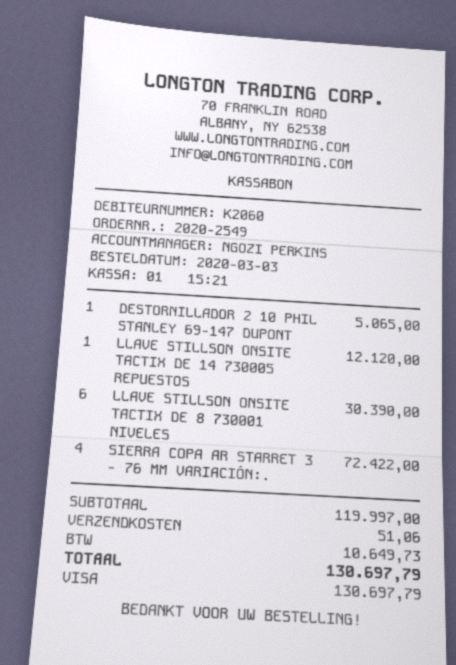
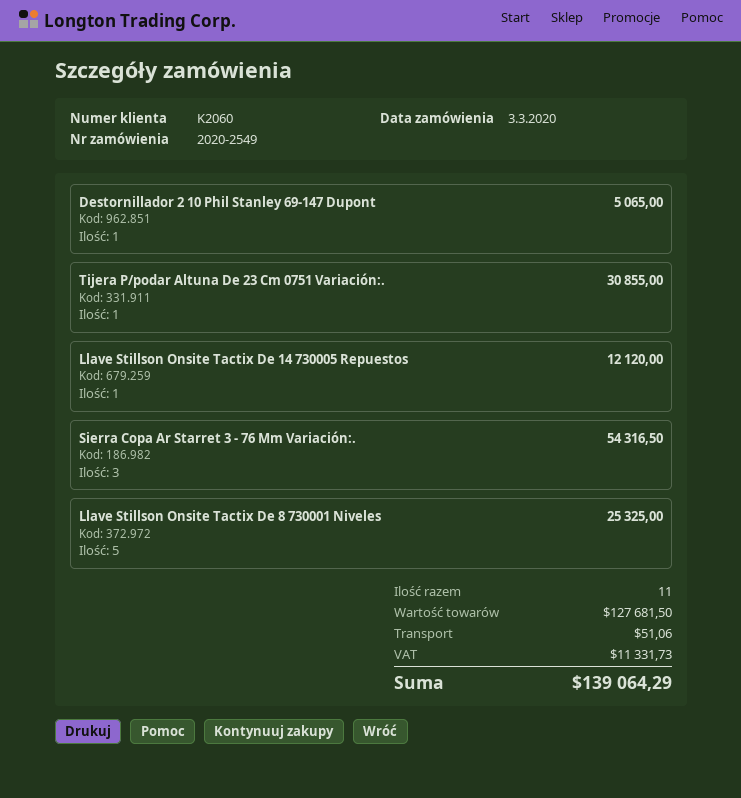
LLAVE STILLSON ONSITE TACTIX DE 8 730001 NIVELES: 6 for 30390.00 -> 5 for 25325.00
SIERRA COPA AR STARRET 3 - 76 MM VARIACIÓN:.: 4 for 72422.00 -> 3 for 54316.50
Tijera P/podar Altuna De 23 Cm 0751 Variación:.: none -> 1 for 30855.00
subtotal: 119997.00 -> 127681.50
tax: 10649.73 -> 11331.73
total: 130697.79 -> 139064.29

